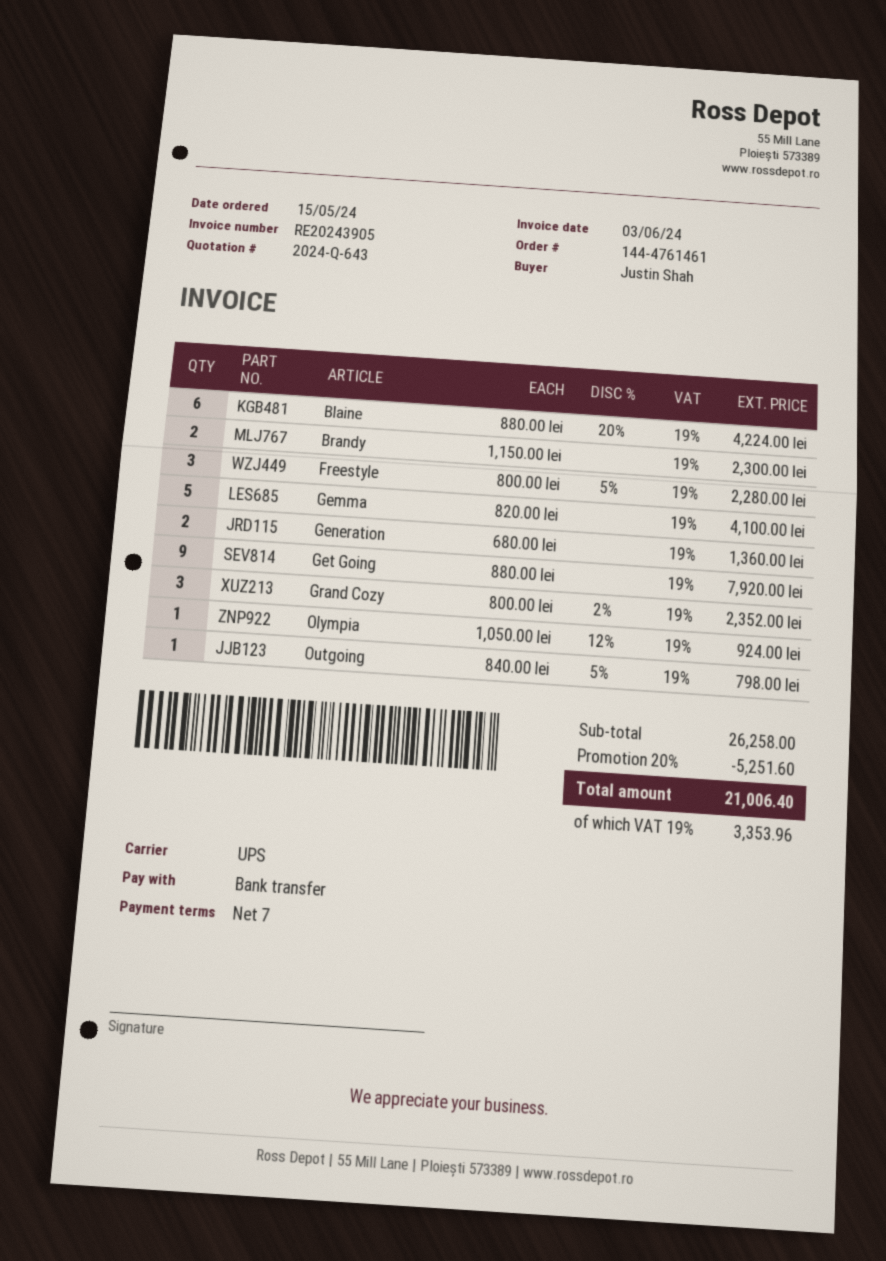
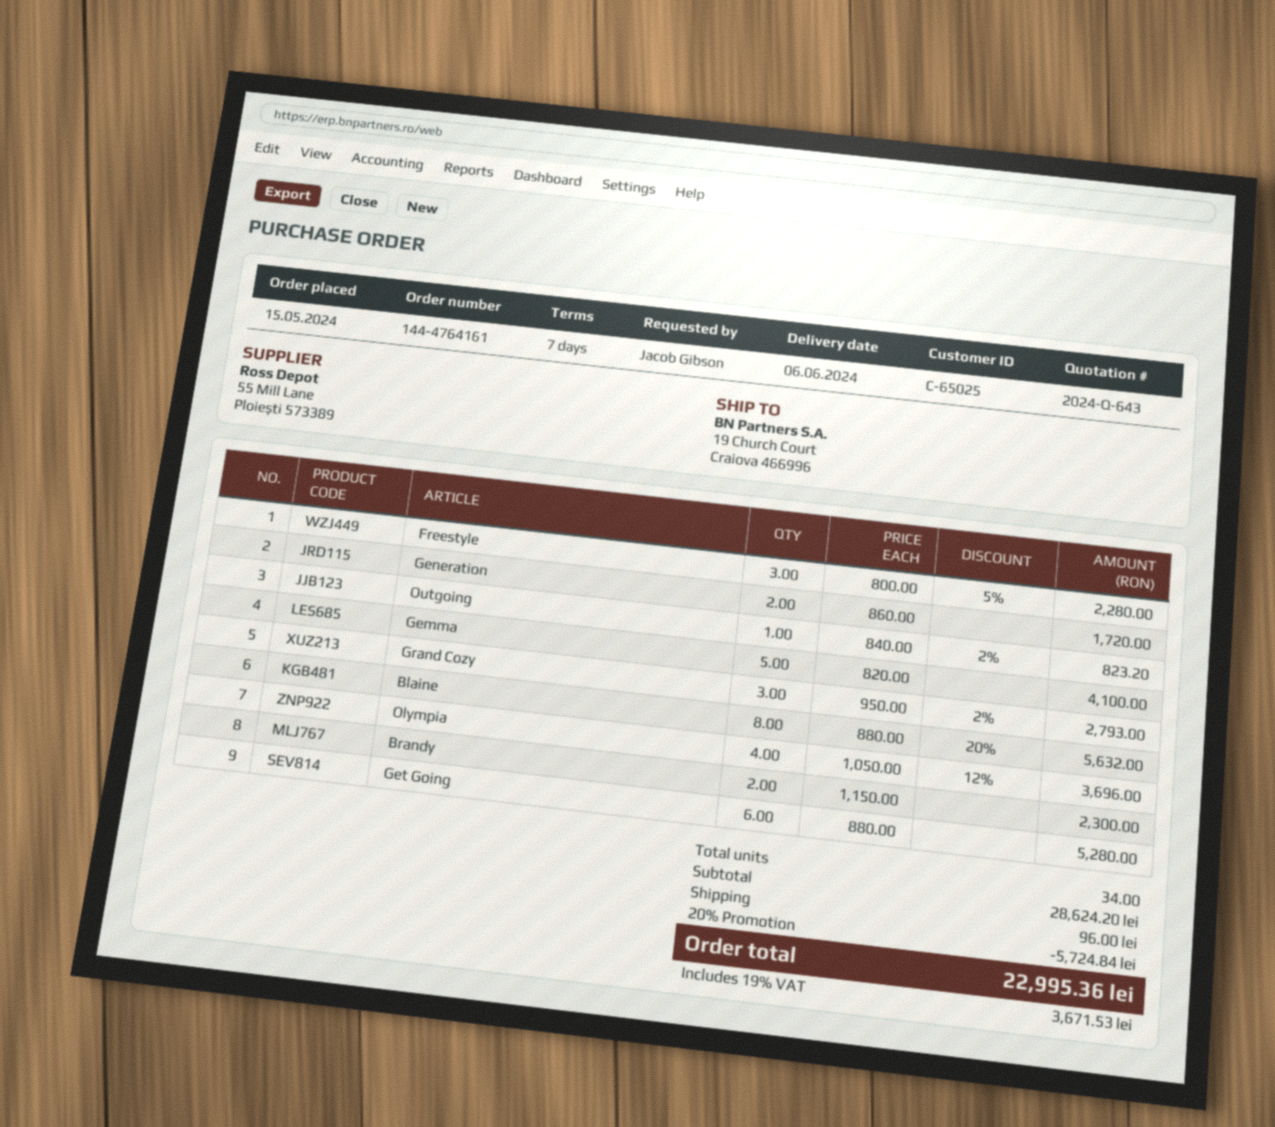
order number: 144-4761461 -> 144-4764161
ordered by: Justin Shah -> Jacob Gibson
Blaine: 6 x 880.00 - 20% = 4224.00 -> 8 x 880.00 - 20% = 5632.00
Generation: 2 x 680.00 = 1360.00 -> 2 x 860.00 = 1720.00
Get Going: 9 x 880.00 = 7920.00 -> 6 x 880.00 = 5280.00
Grand Cozy: 3 x 800.00 - 2% = 2352.00 -> 3 x 950.00 - 2% = 2793.00
Olympia: 1 x 1050.00 - 12% = 924.00 -> 4 x 1050.00 - 12% = 3696.00
Outgoing: 1 x 840.00 - 5% = 798.00 -> 1 x 840.00 - 2% = 823.20
subtotal: 26258.00 -> 28624.20
discount: 20% = 5251.60 -> 20% = 5724.84
shipping: none -> 96.00
tax: 19% = 3353.96 -> 19% = 3671.53
total: 21006.40 -> 22995.36

